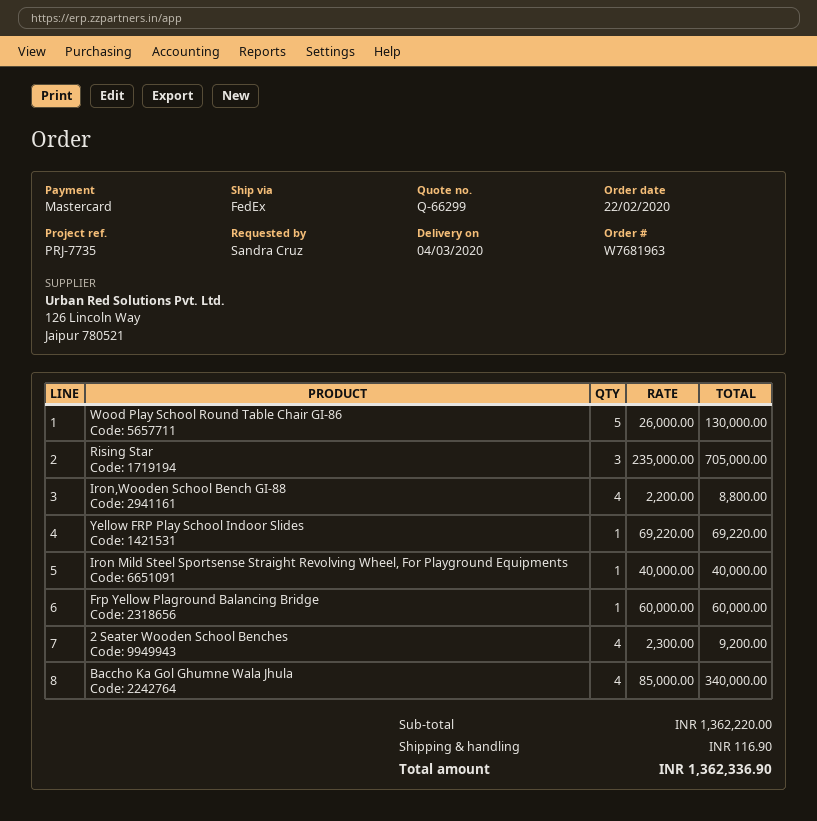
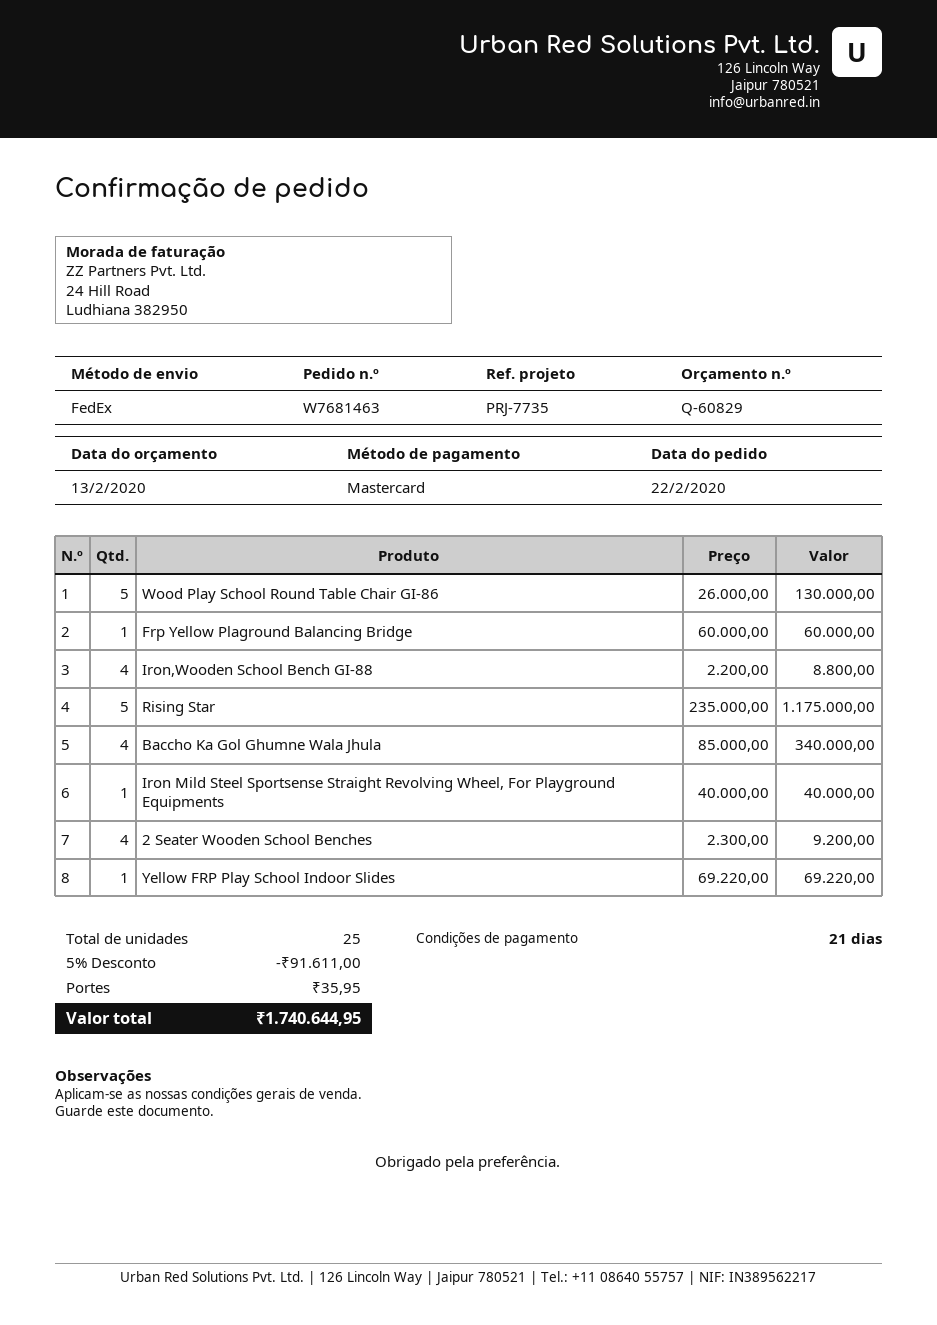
quote number: Q-66299 -> Q-60829
order number: W7681963 -> W7681463
Rising Star: 3 x 235000.00 = 705000.00 -> 5 x 235000.00 = 1175000.00
discount: none -> 5% = 91611.00
shipping: 116.90 -> 35.95
total: 1362336.90 -> 1740644.95

